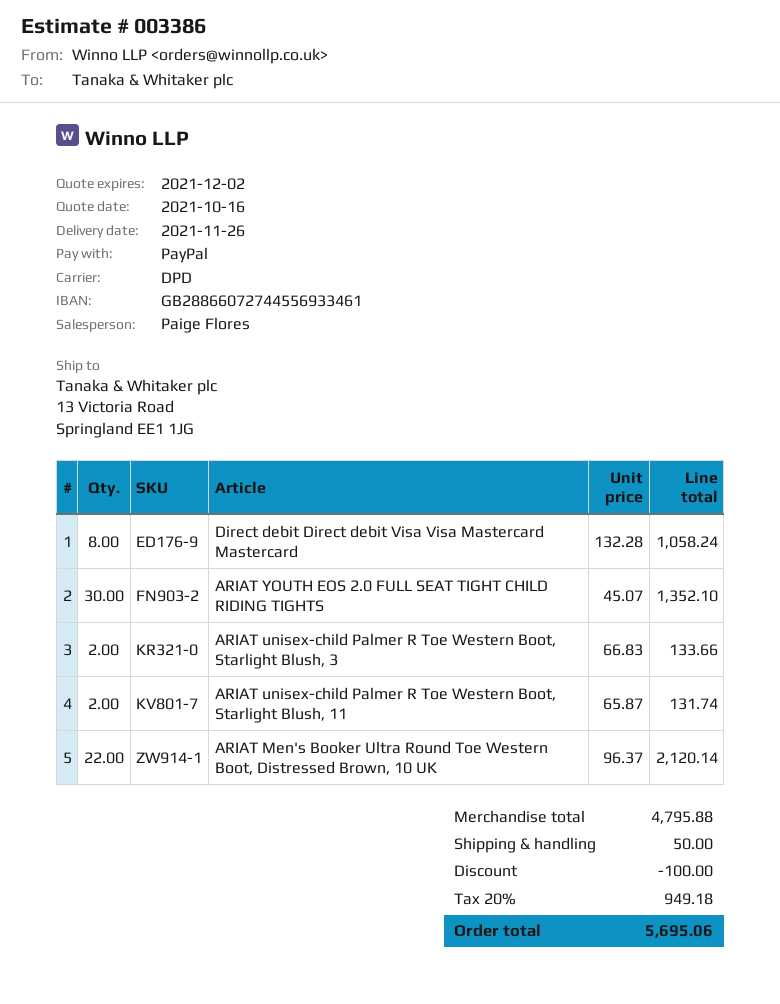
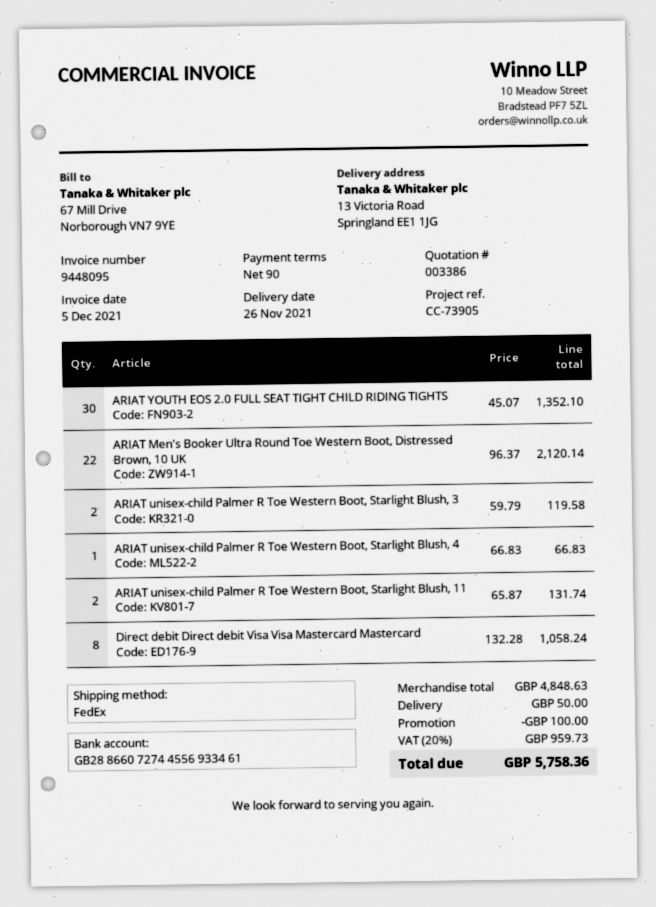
shipping method: DPD -> FedEx
ARIAT unisex-child Palmer R Toe Western Boot, Starlight Blush, 3: 2 x 66.83 = 133.66 -> 2 x 59.79 = 119.58
ARIAT unisex-child Palmer R Toe Western Boot, Starlight Blush, 4: none -> 1 x 66.83 = 66.83
subtotal: 4795.88 -> 4848.63
tax: 20% = 949.18 -> 20% = 959.73
total: 5695.06 -> 5758.36

